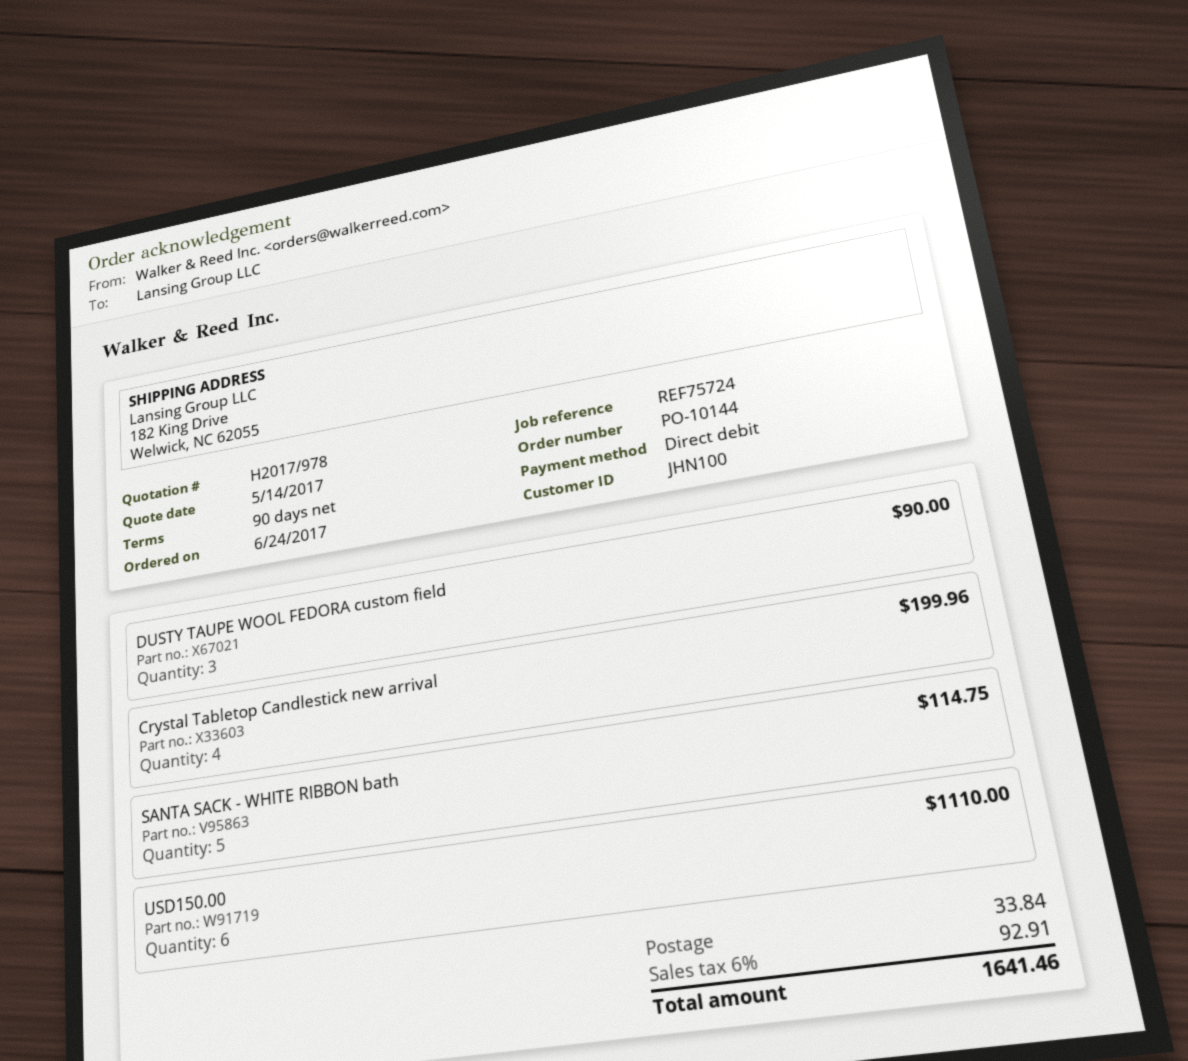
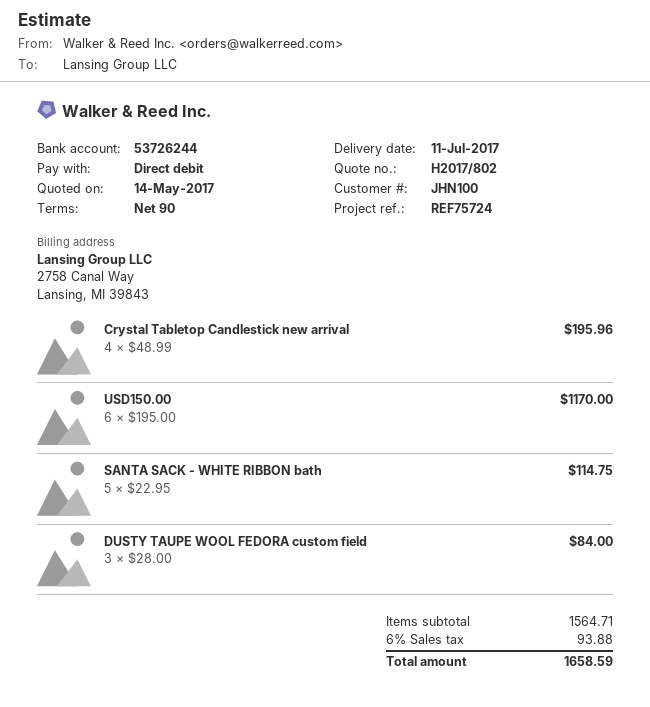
quote number: H2017/978 -> H2017/802
DUSTY TAUPE WOOL FEDORA custom field: 3 for 90.00 -> 3 for 84.00
Crystal Tabletop Candlestick new arrival: 4 for 199.96 -> 4 for 195.96
USD150.00: 6 for 1110.00 -> 6 for 1170.00
shipping: 33.84 -> none
tax: 6% = 92.91 -> 6% = 93.88
total: 1641.46 -> 1658.59

